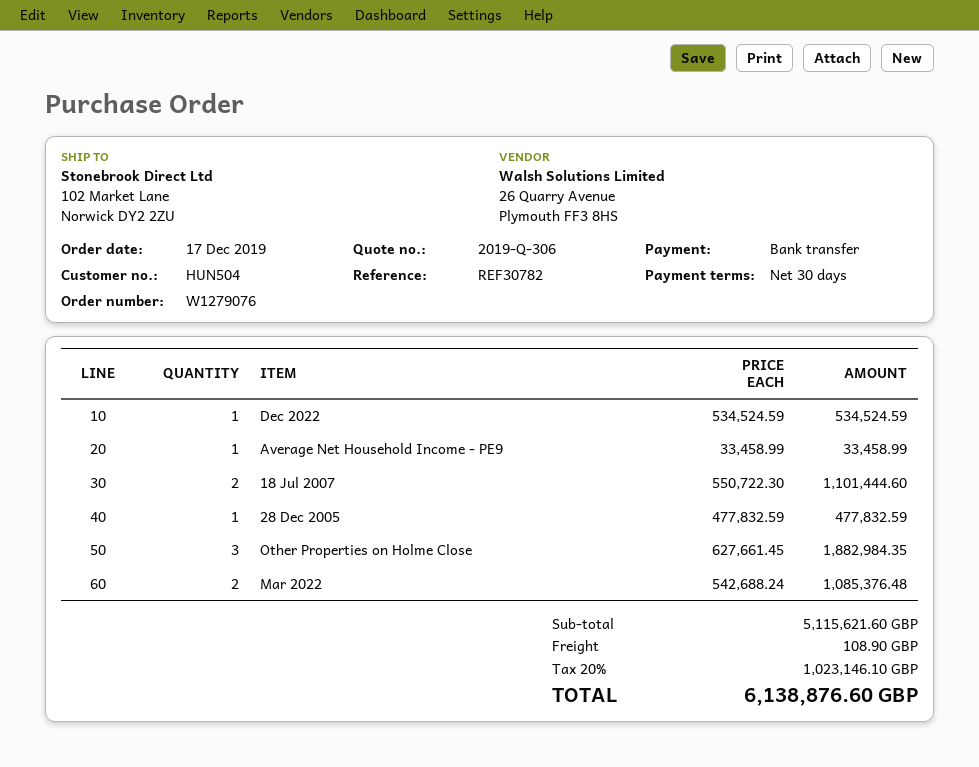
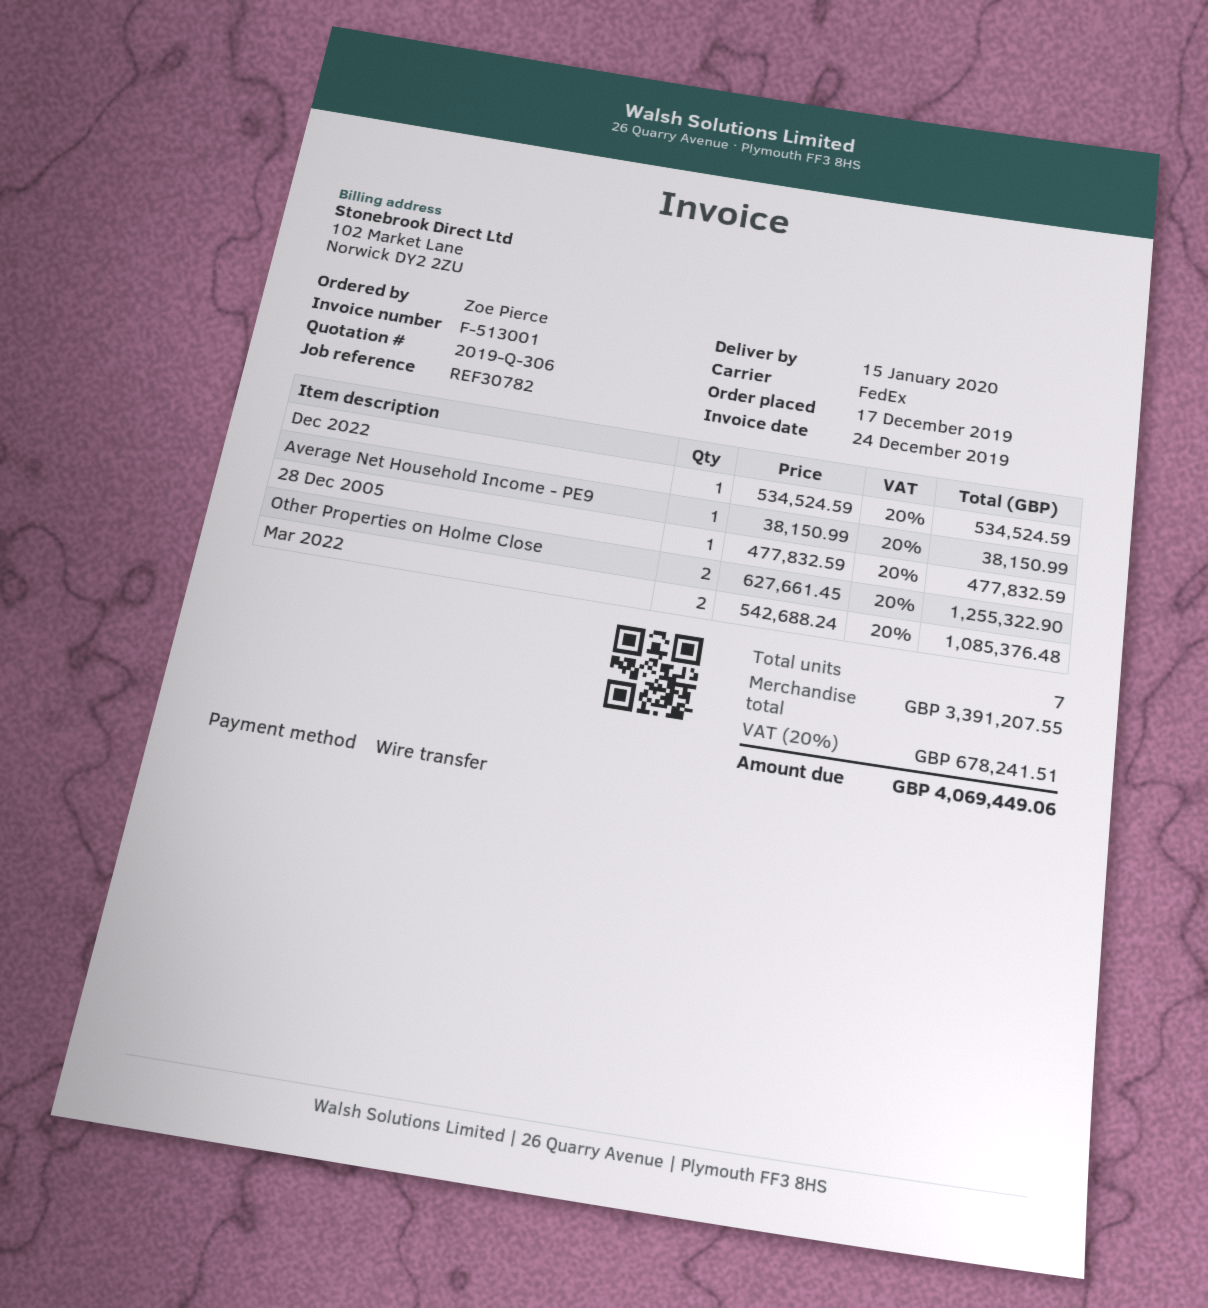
Average Net Household Income - PE9: 1 x 33458.99 = 33458.99 -> 1 x 38150.99 = 38150.99
18 Jul 2007: 2 x 550722.30 = 1101444.60 -> none
Other Properties on Holme Close: 3 x 627661.45 = 1882984.35 -> 2 x 627661.45 = 1255322.90
subtotal: 5115621.60 -> 3391207.55
shipping: 108.90 -> none
tax: 20% = 1023146.10 -> 20% = 678241.51
total: 6138876.60 -> 4069449.06

